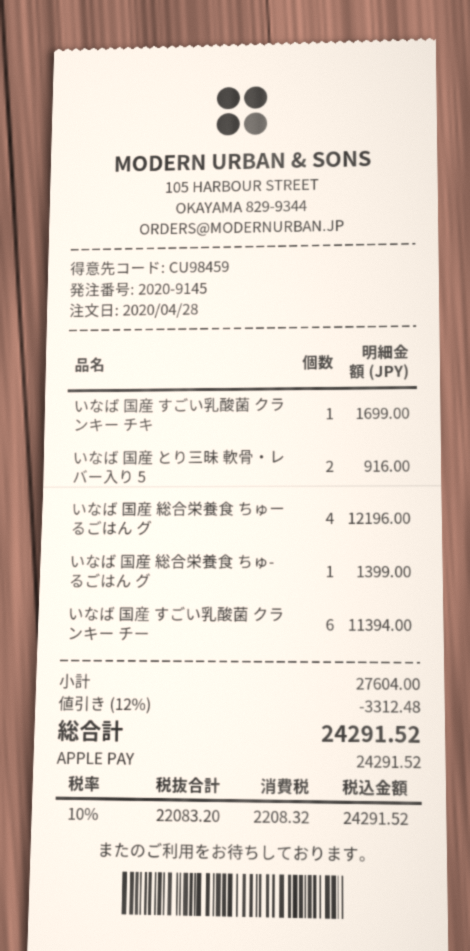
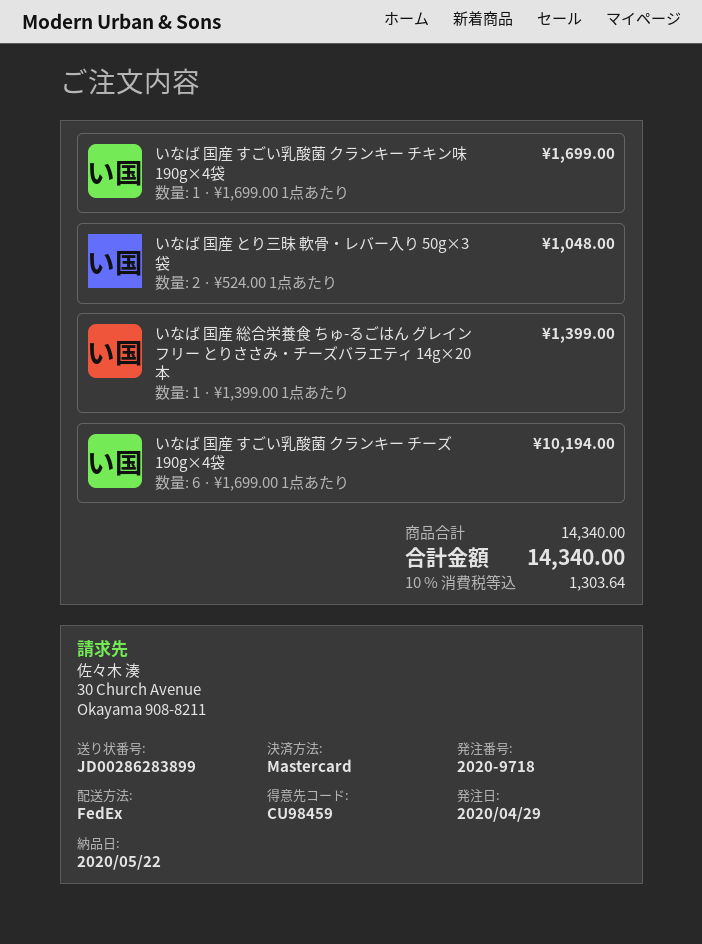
order number: 2020-9145 -> 2020-9718
order date: 2020-04-28 -> 2020-04-29
payment method: Apple Pay -> Mastercard
いなば 国産 とり三昧 軟骨・レバー入り 5: 2 for 916.00 -> 2 for 1048.00
いなば 国産 総合栄養食 ちゅーるごはん グ: 4 for 12196.00 -> none
いなば 国産 すごい乳酸菌 クランキー チー: 6 for 11394.00 -> 6 for 10194.00
subtotal: 27604.00 -> 14340.00
discount: 12% = 3312.48 -> none
tax: 10% = 2208.32 -> 10% = 1303.64
total: 24291.52 -> 14340.00

